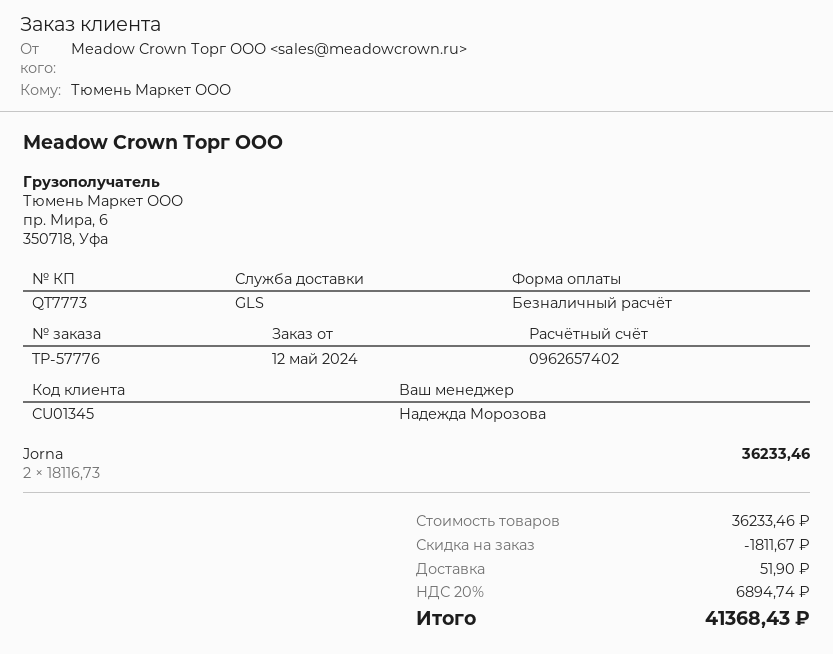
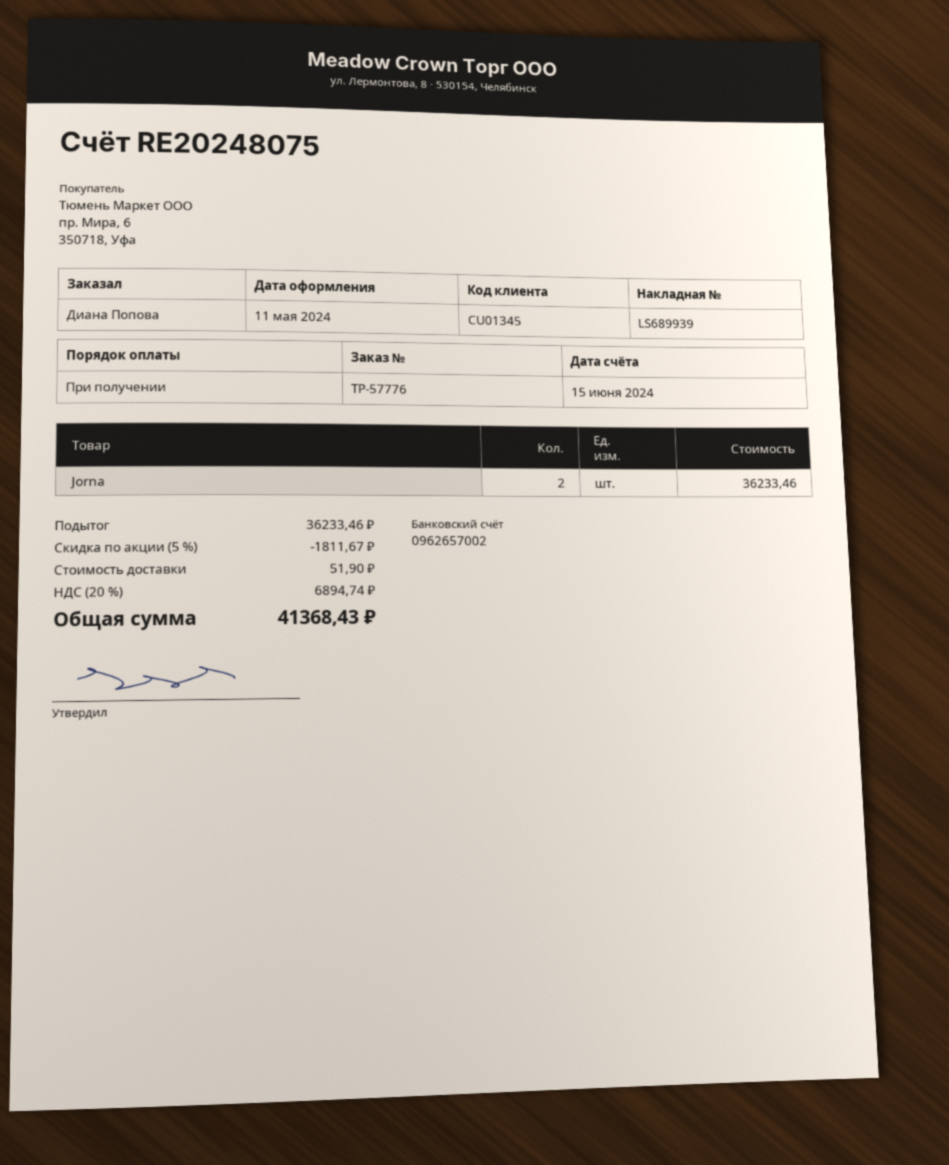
order date: 2024-05-12 -> 2024-05-11
bank account: 0962657402 -> 0962657002

